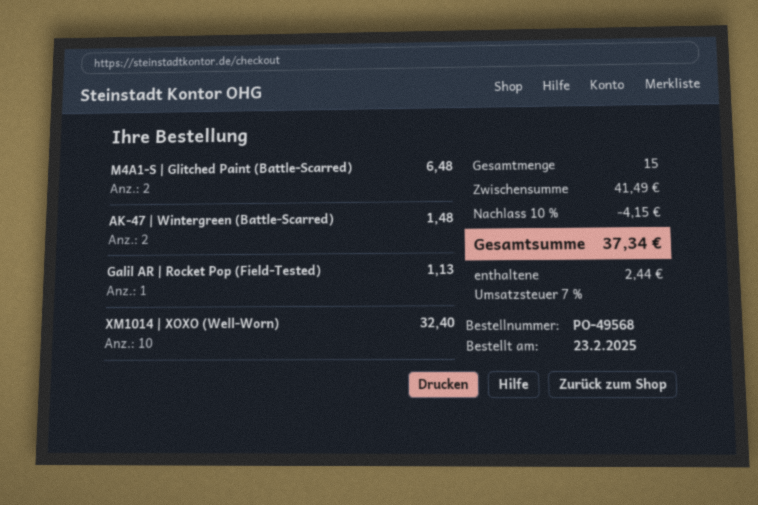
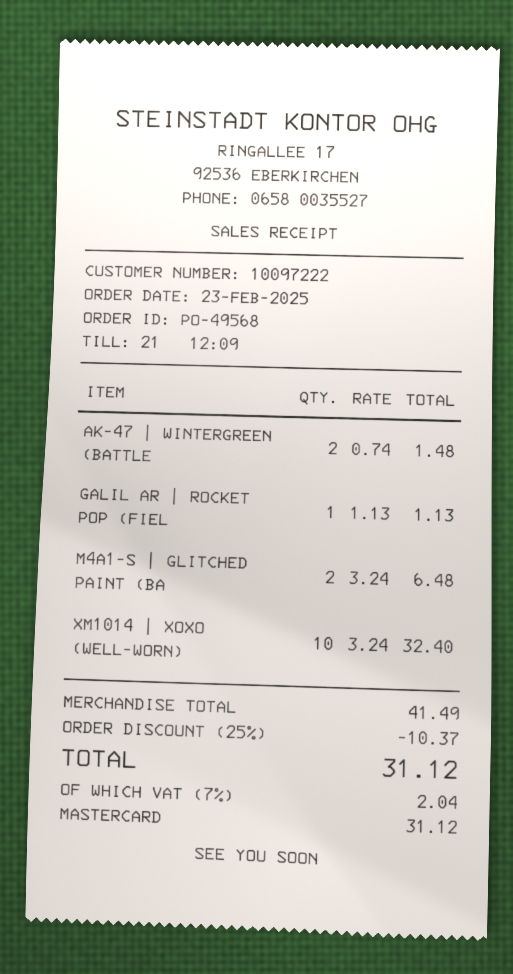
discount: 10% = 4.15 -> 25% = 10.37
tax: 7% = 2.44 -> 7% = 2.04
total: 37.34 -> 31.12

